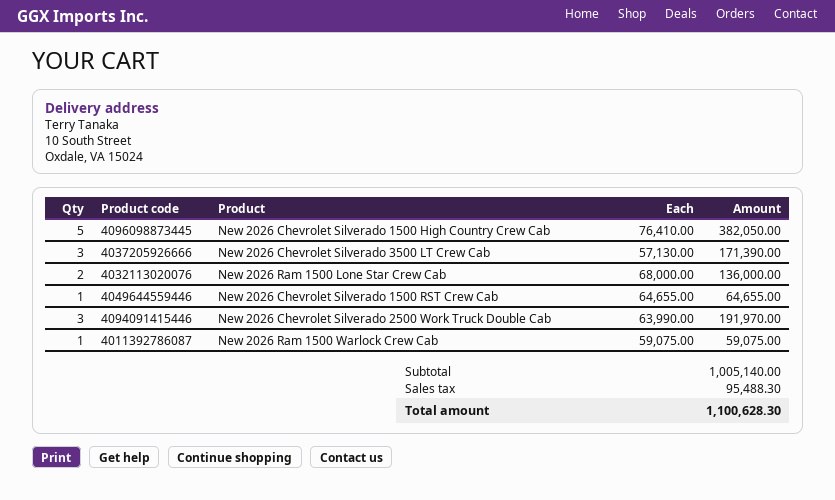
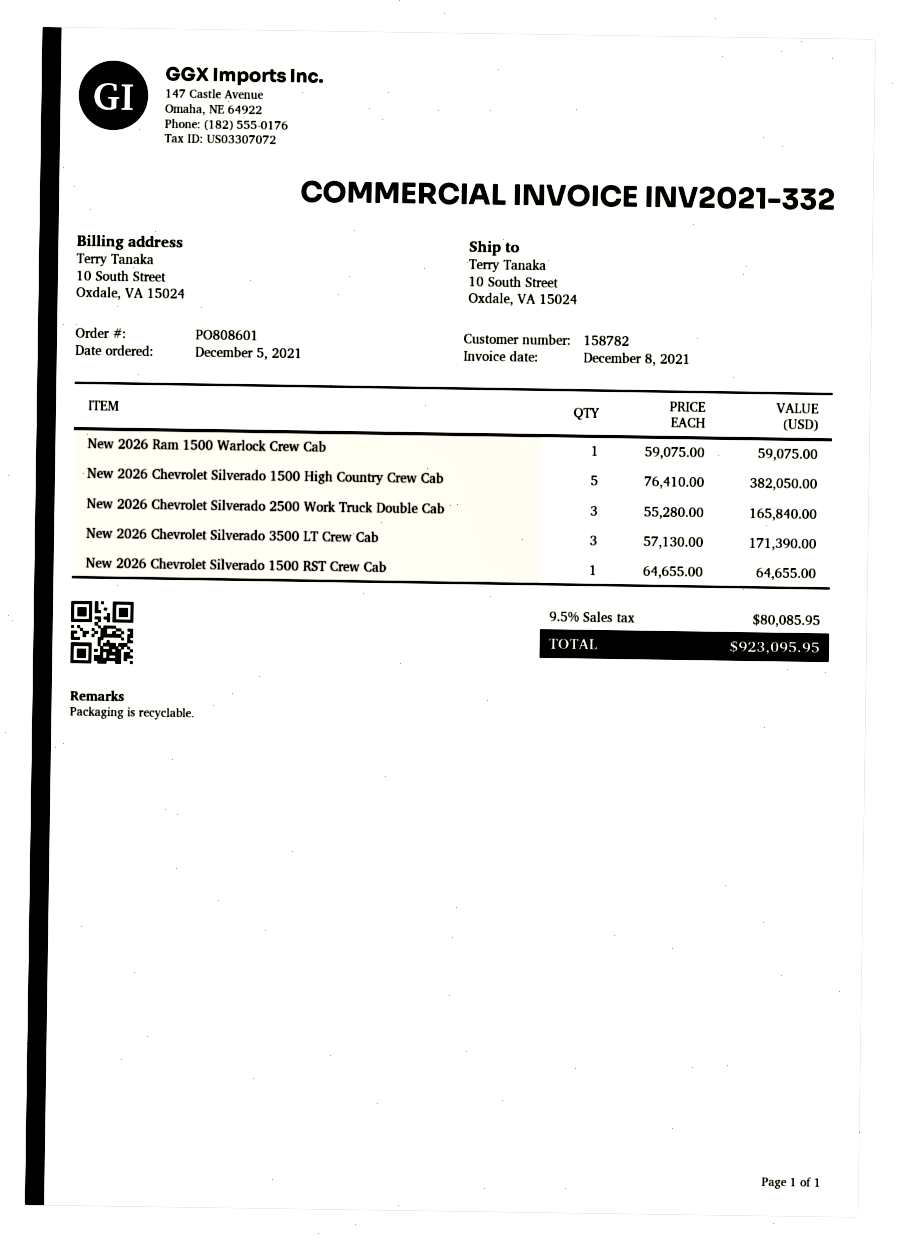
New 2026 Ram 1500 Lone Star Crew Cab: 2 x 68000.00 = 136000.00 -> none
New 2026 Chevrolet Silverado 2500 Work Truck Double Cab: 3 x 63990.00 = 191970.00 -> 3 x 55280.00 = 165840.00
tax: 95488.30 -> 80085.95
total: 1100628.30 -> 923095.95

